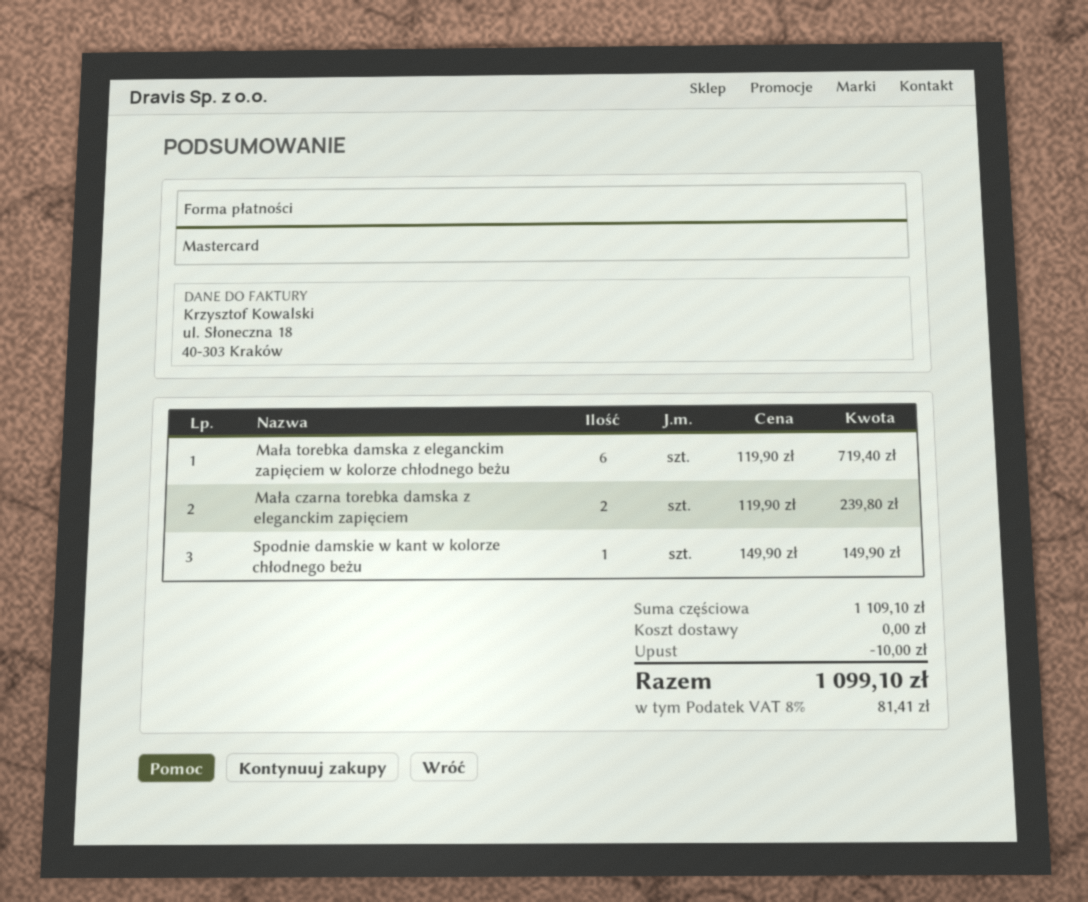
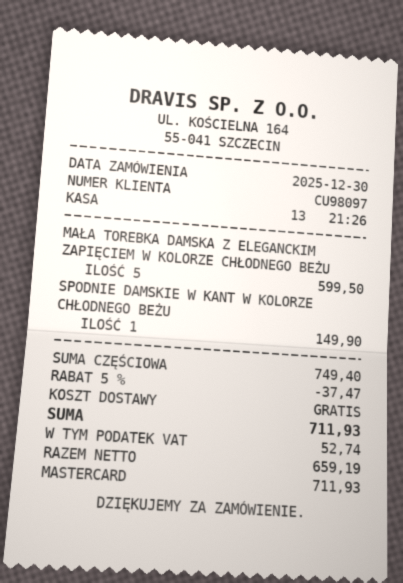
Mała torebka damska z eleganckim zapięciem w kolorze chłodnego beżu: 6 for 719.40 -> 5 for 599.50
Mała czarna torebka damska z eleganckim zapięciem: 2 for 239.80 -> none
subtotal: 1109.10 -> 749.40
discount: 10.00 -> 37.47
tax: 81.41 -> 52.74
total: 1099.10 -> 711.93

